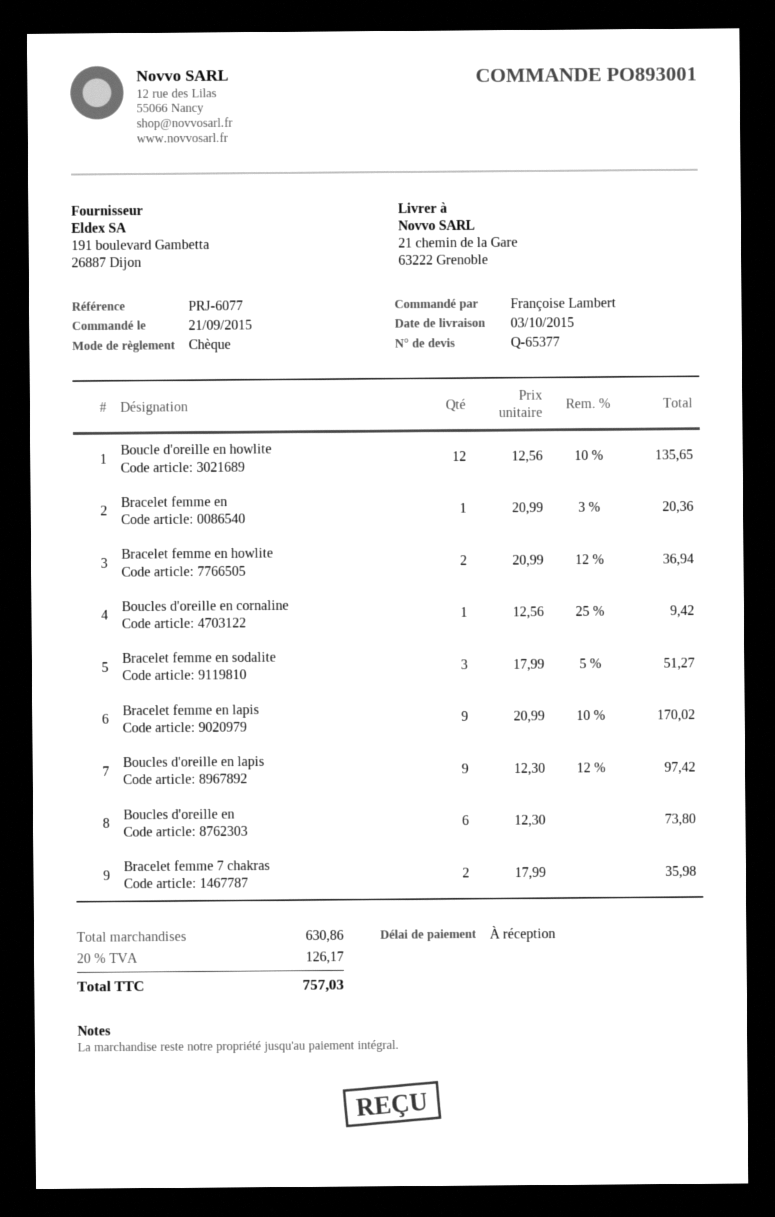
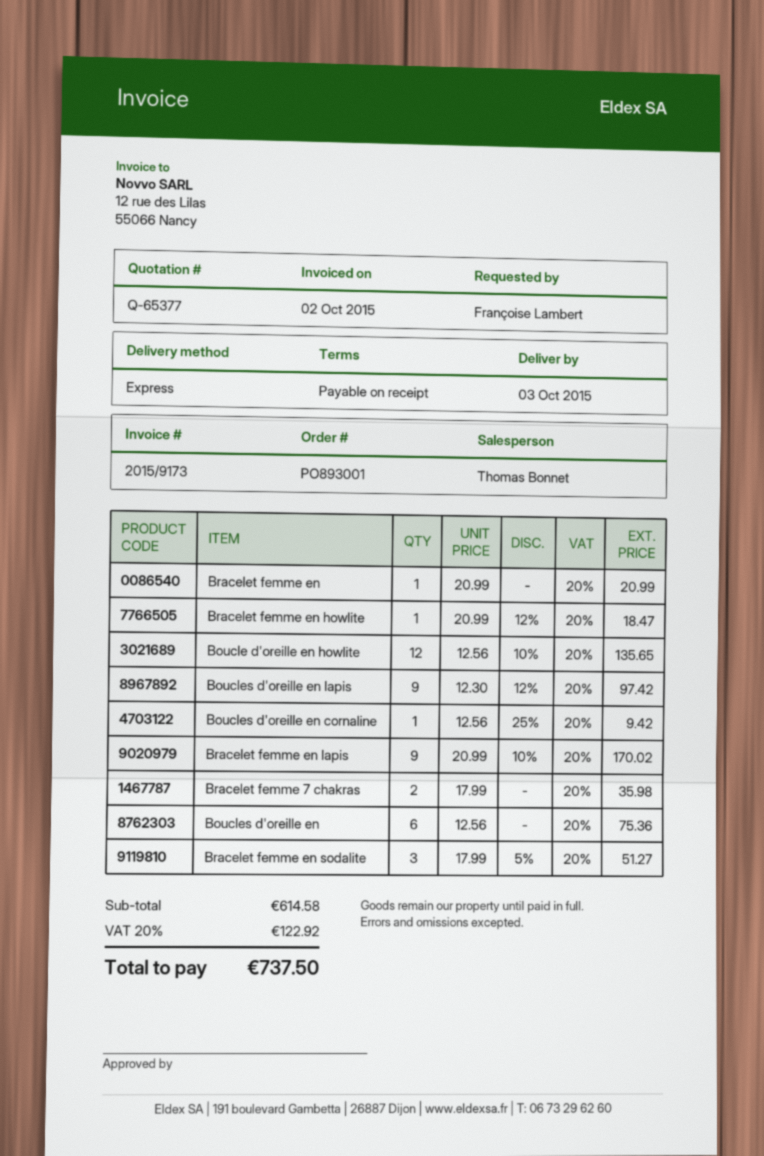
Bracelet femme en: 1 x 20.99 - 3% = 20.36 -> 1 x 20.99 = 20.99
Bracelet femme en howlite: 2 x 20.99 - 12% = 36.94 -> 1 x 20.99 - 12% = 18.47
Boucles d'oreille en: 6 x 12.30 = 73.80 -> 6 x 12.56 = 75.36
subtotal: 630.86 -> 614.58
tax: 20% = 126.17 -> 20% = 122.92
total: 757.03 -> 737.50

